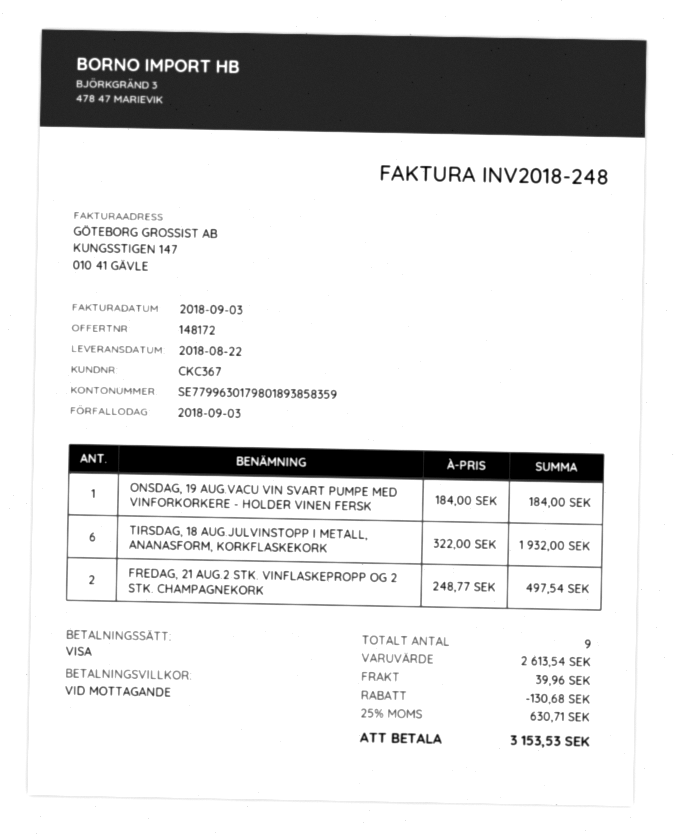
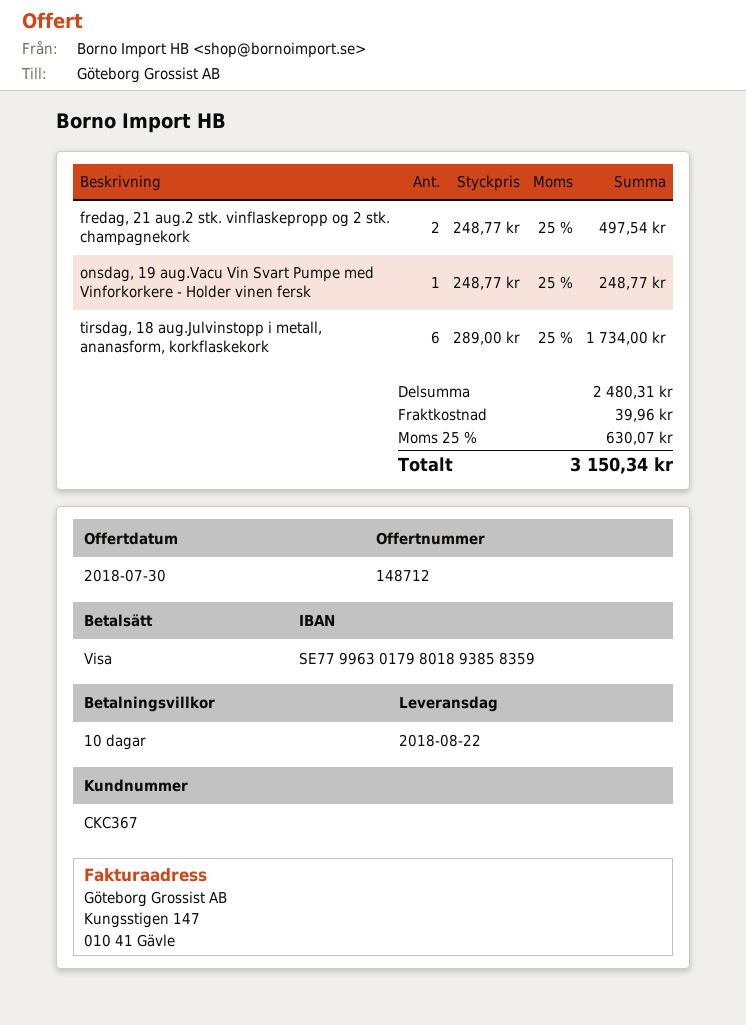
quote number: 148172 -> 148712
payment terms: on receipt -> 10 days
ONSDAG, 19 AUG.VACU VIN SVART PUMPE MED VINFORKORKERE - HOLDER VINEN FERSK: 1 x 184.00 = 184.00 -> 1 x 248.77 = 248.77
TIRSDAG, 18 AUG.JULVINSTOPP I METALL, ANANASFORM, KORKFLASKEKORK: 6 x 322.00 = 1932.00 -> 6 x 289.00 = 1734.00
subtotal: 2613.54 -> 2480.31
discount: 130.68 -> none
tax: 25% = 630.71 -> 25% = 630.07
total: 3153.53 -> 3150.34

